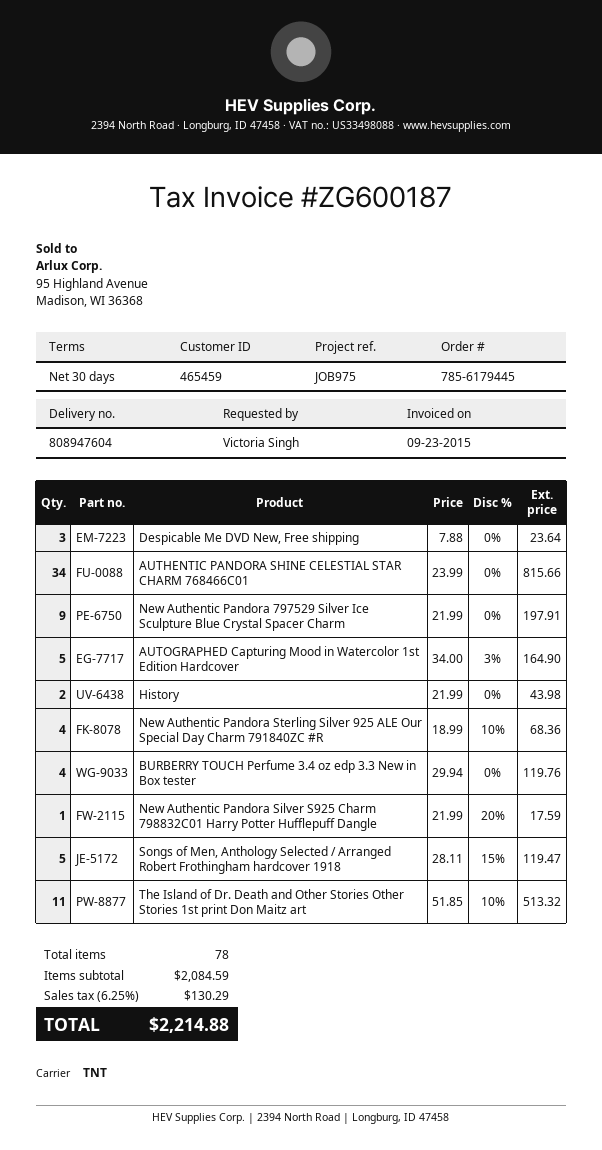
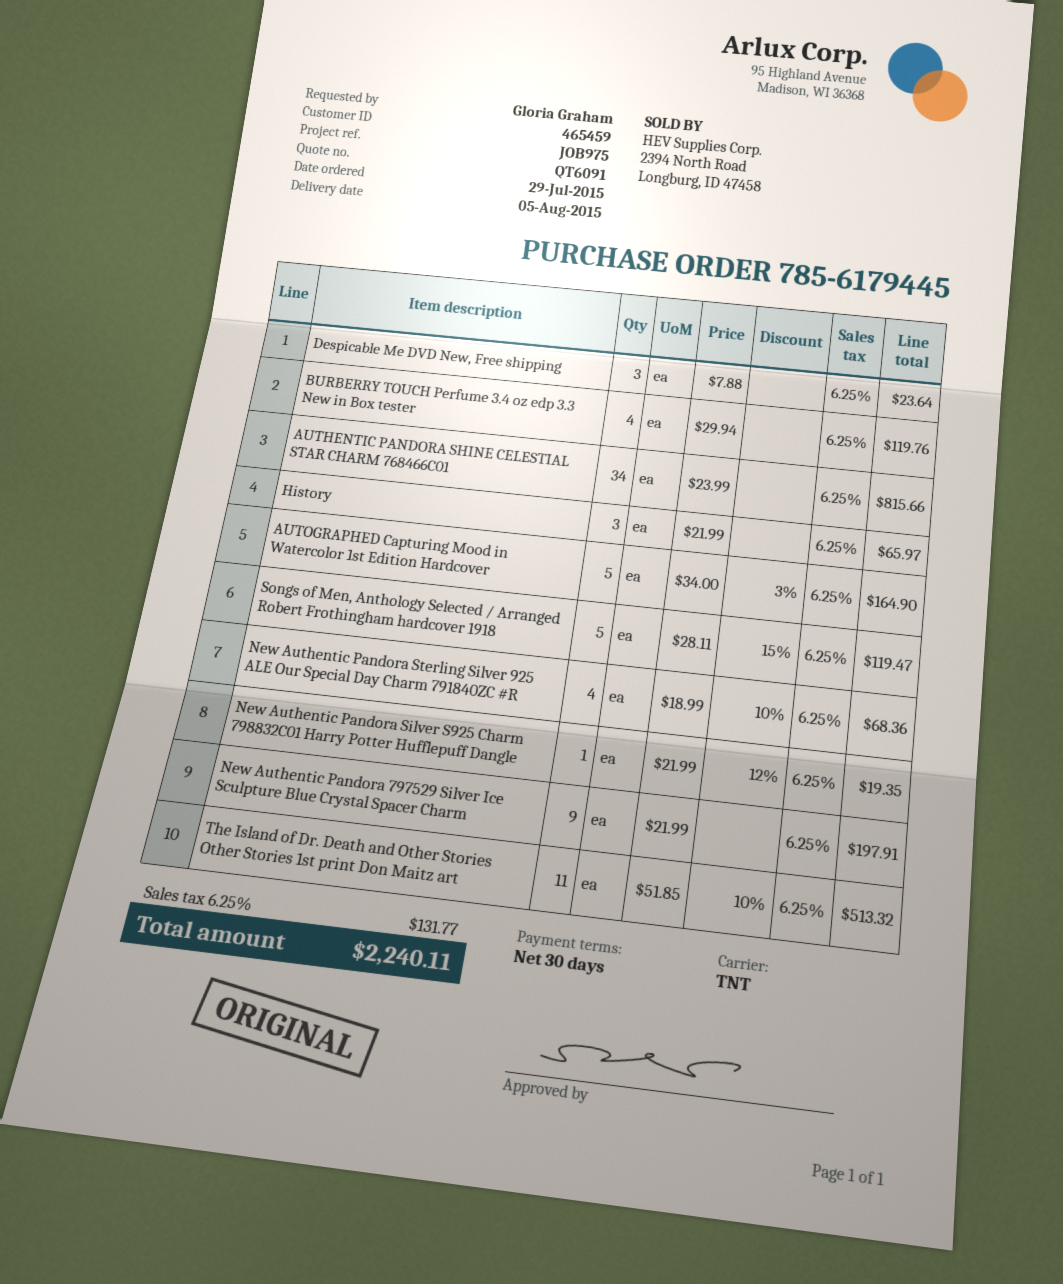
ordered by: Victoria Singh -> Gloria Graham
History: 2 x 21.99 = 43.98 -> 3 x 21.99 = 65.97
New Authentic Pandora Silver S925 Charm 798832C01 Harry Potter Hufflepuff Dangle: 1 x 21.99 - 20% = 17.59 -> 1 x 21.99 - 12% = 19.35
tax: 6.25% = 130.29 -> 6.25% = 131.77
total: 2214.88 -> 2240.11

